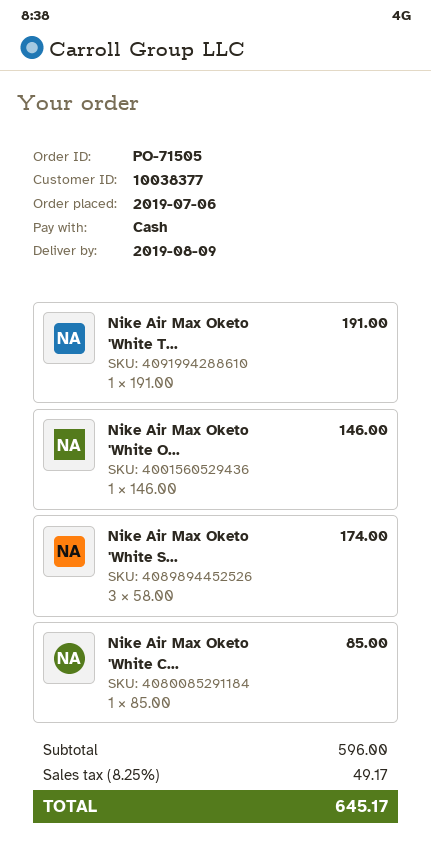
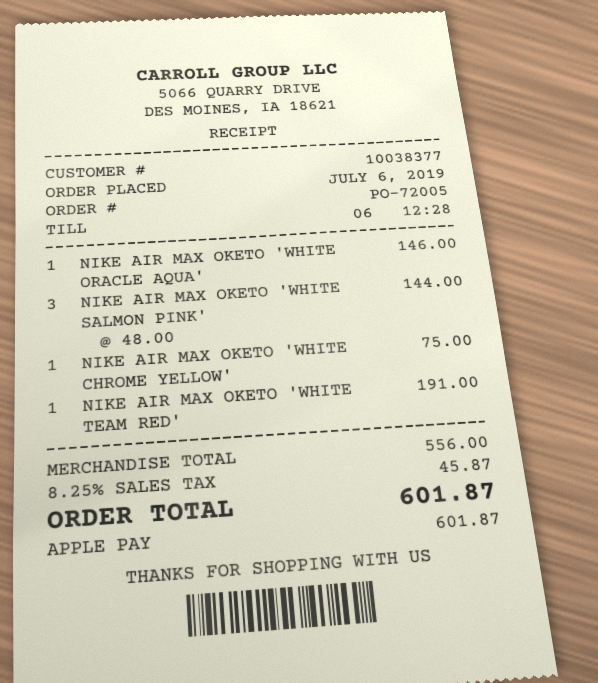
order number: PO-71505 -> PO-72005
payment method: cash -> Apple Pay
Nike Air Max Oketo 'White S...: 3 x 58.00 = 174.00 -> 3 x 48.00 = 144.00
Nike Air Max Oketo 'White C...: 1 x 85.00 = 85.00 -> 1 x 75.00 = 75.00
subtotal: 596.00 -> 556.00
tax: 8.25% = 49.17 -> 8.25% = 45.87
total: 645.17 -> 601.87

